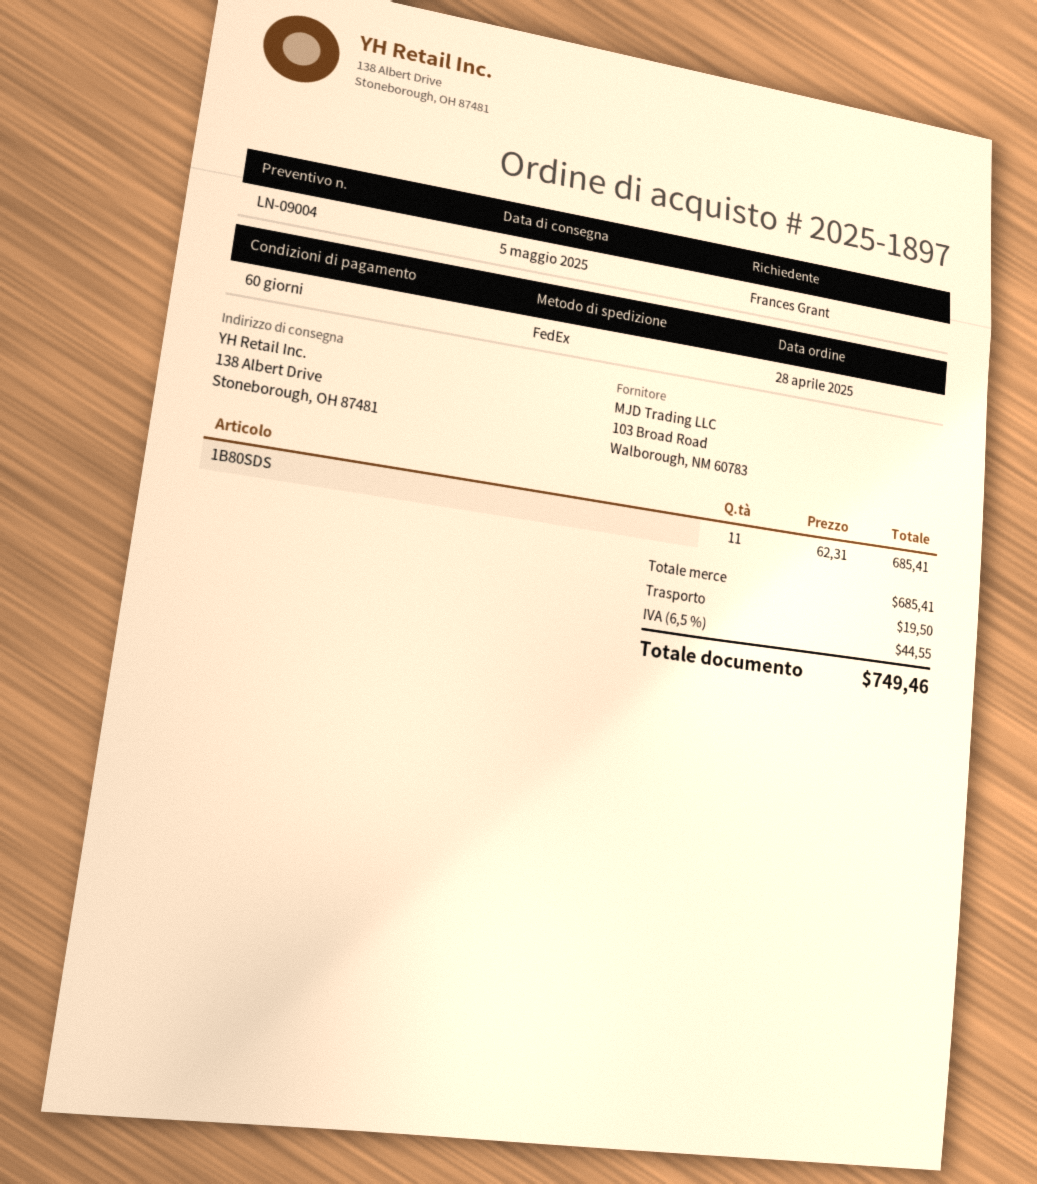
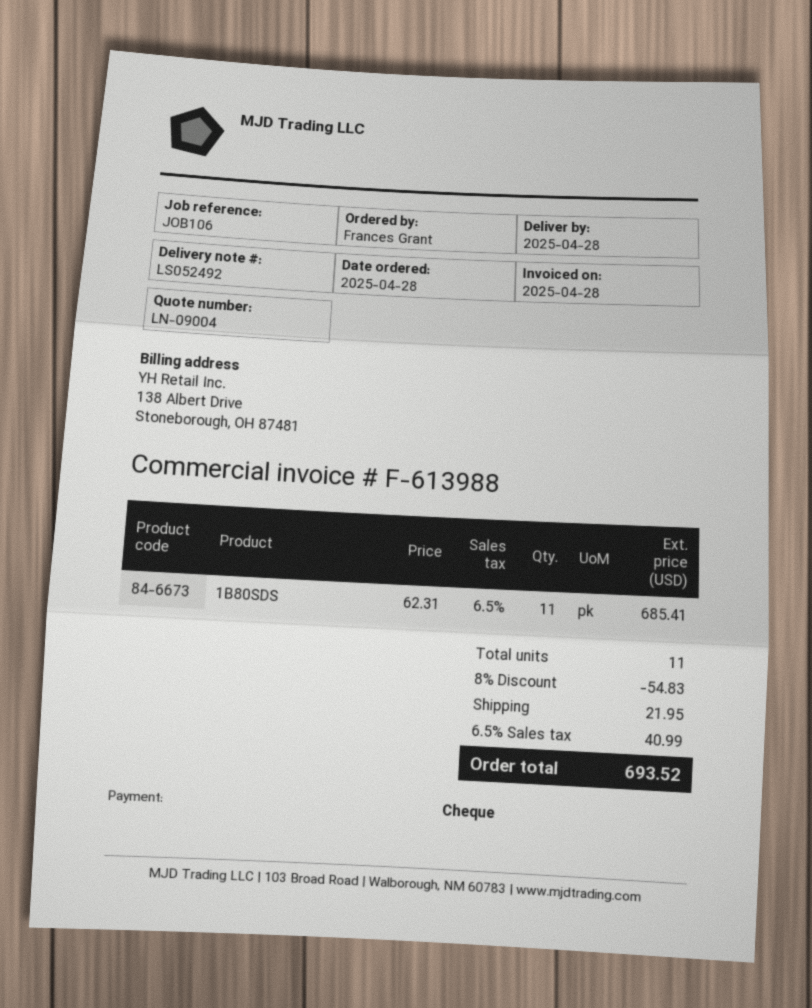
delivery date: 2025-05-05 -> 2025-04-28
discount: none -> 8% = 54.83
shipping: 19.50 -> 21.95
tax: 6.5% = 44.55 -> 6.5% = 40.99
total: 749.46 -> 693.52

